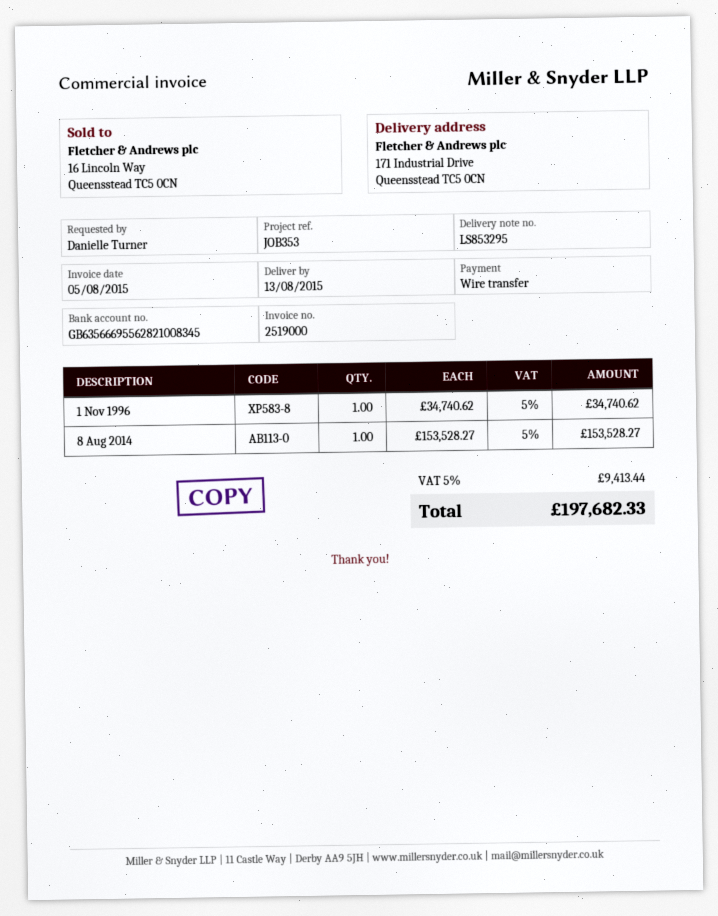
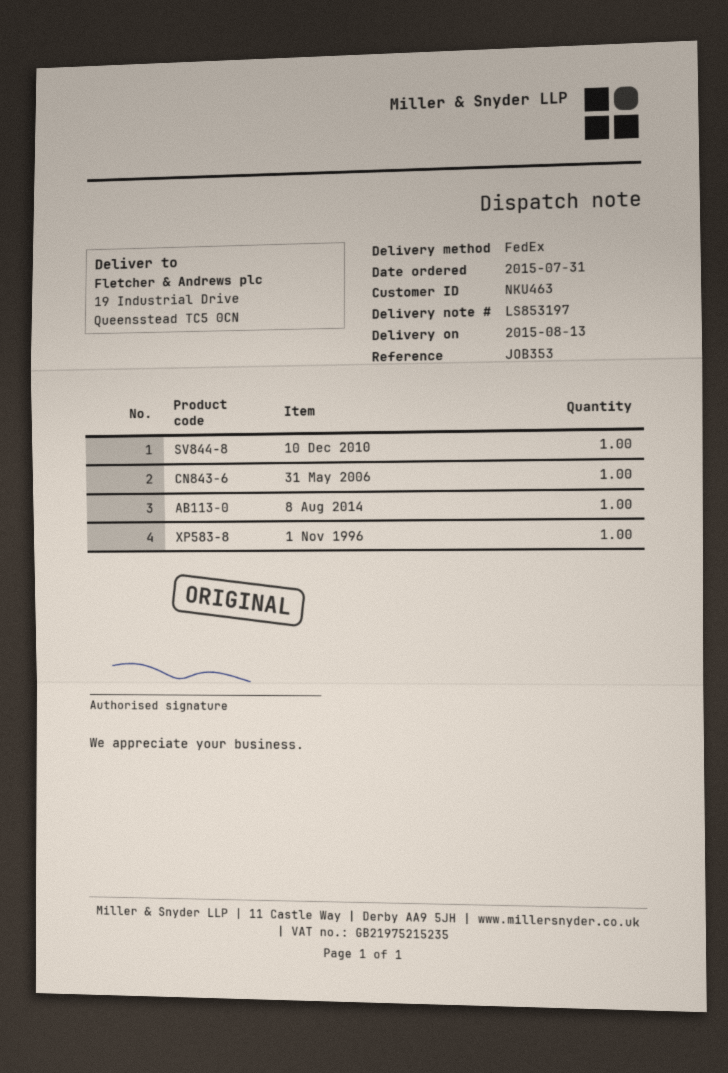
delivery note number: LS853295 -> LS853197
ship to: 171 Industrial Drive, Queensstead TC5 0CN -> 19 Industrial Drive, Queensstead TC5 0CN
10 Dec 2010: none -> 1
31 May 2006: none -> 1

